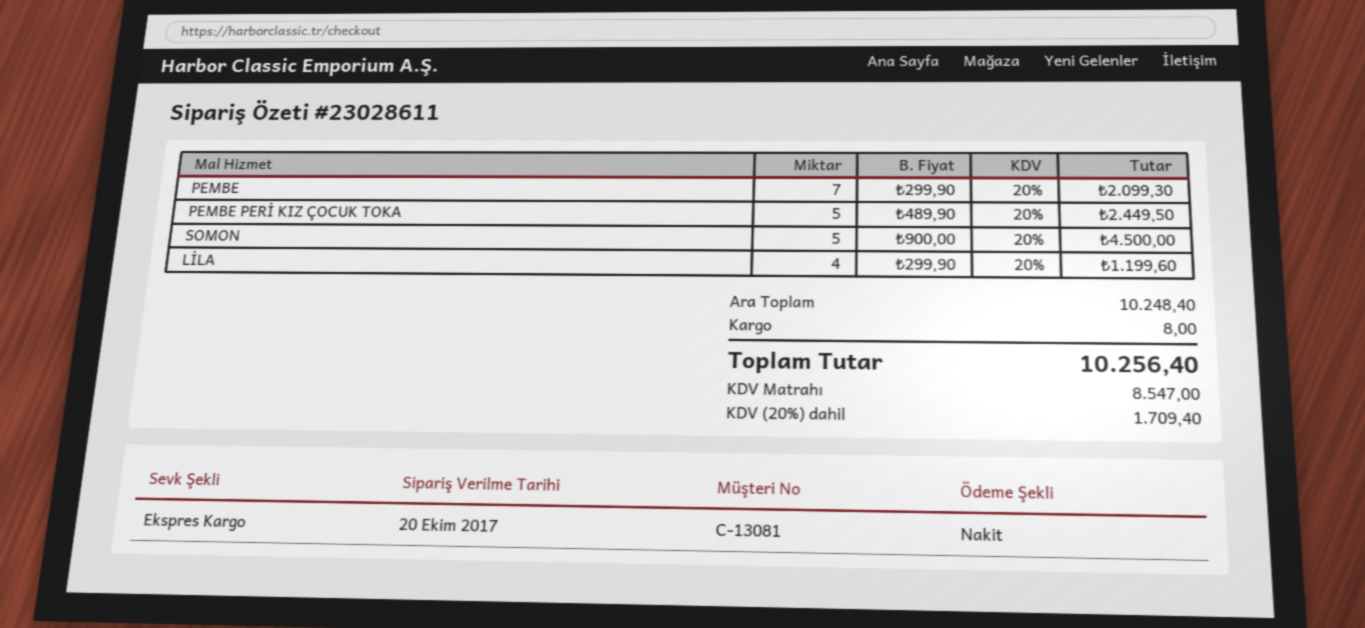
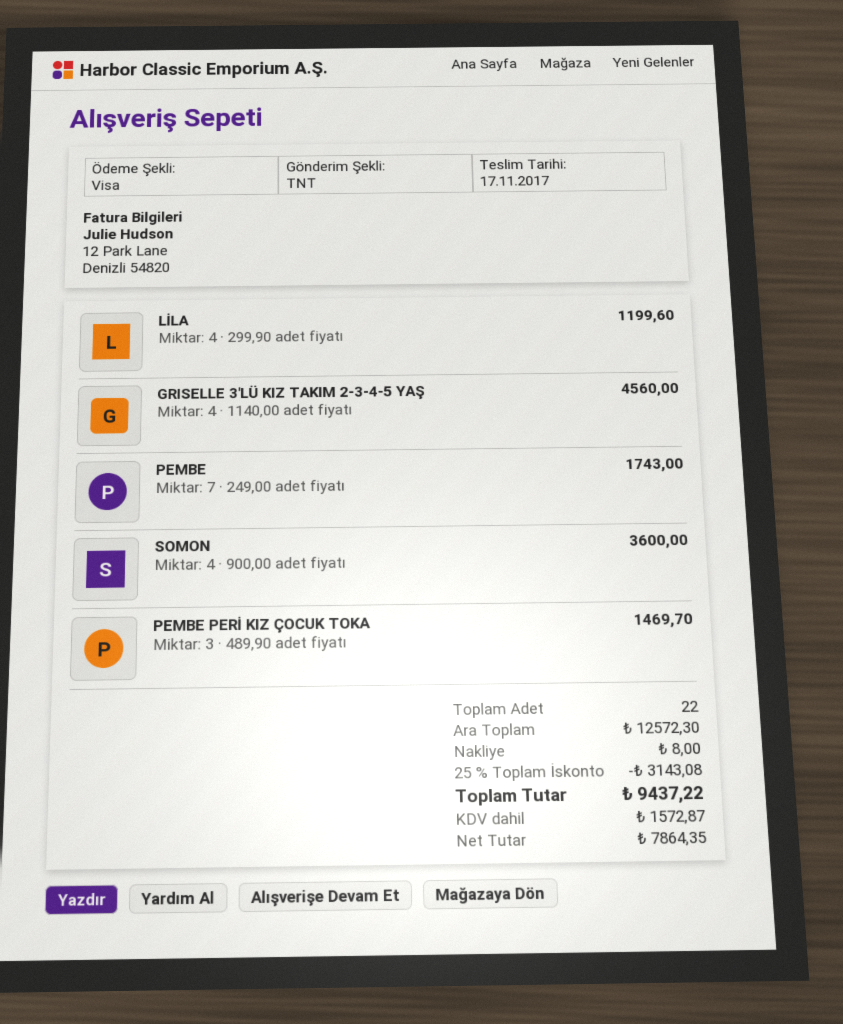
payment method: cash -> Visa
shipping method: express -> TNT
PEMBE: 7 x 299.90 = 2099.30 -> 7 x 249.00 = 1743.00
PEMBE PERİ KIZ ÇOCUK TOKA: 5 x 489.90 = 2449.50 -> 3 x 489.90 = 1469.70
SOMON: 5 x 900.00 = 4500.00 -> 4 x 900.00 = 3600.00
GRISELLE 3'LÜ KIZ TAKIM 2-3-4-5 YAŞ: none -> 4 x 1140.00 = 4560.00
subtotal: 10248.40 -> 12572.30
discount: none -> 25% = 3143.08
net: 8547.00 -> 7864.35
tax: 1709.40 -> 1572.87
total: 10256.40 -> 9437.22

